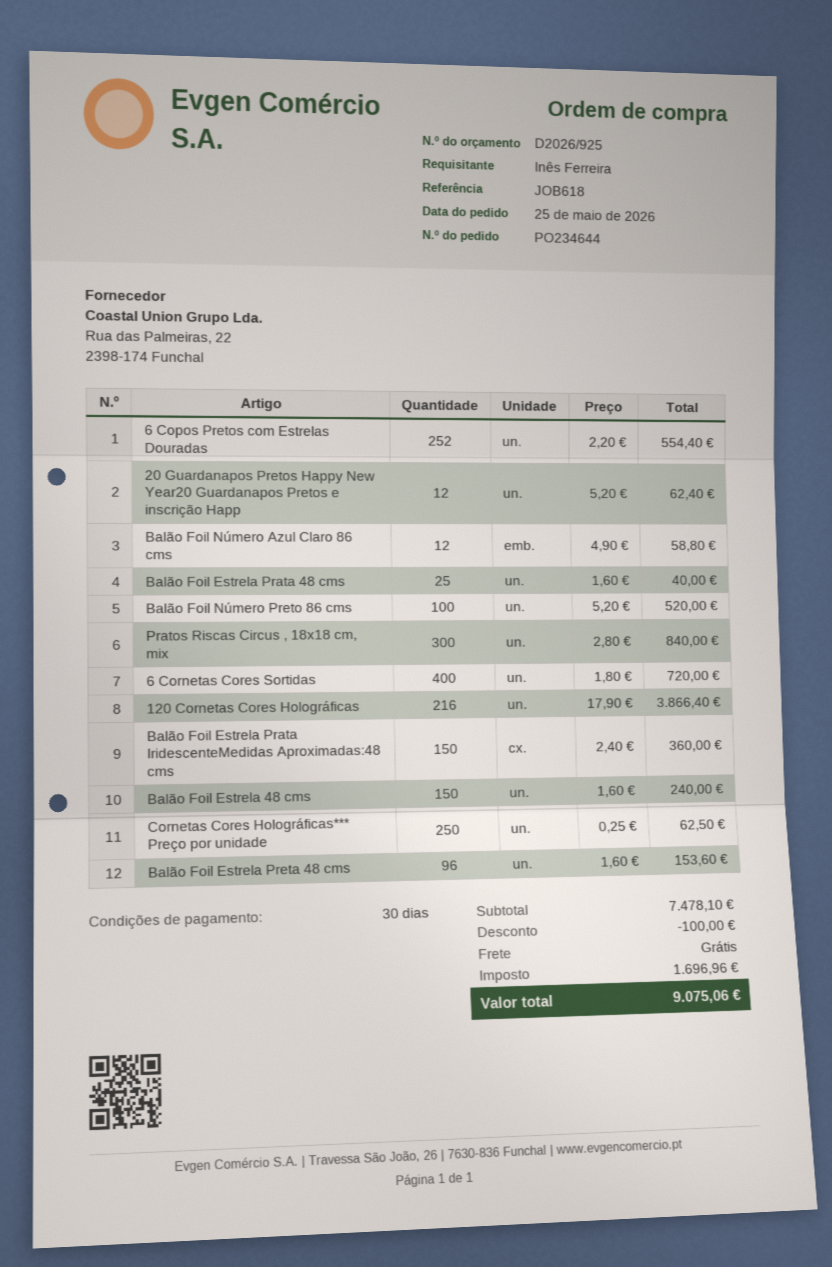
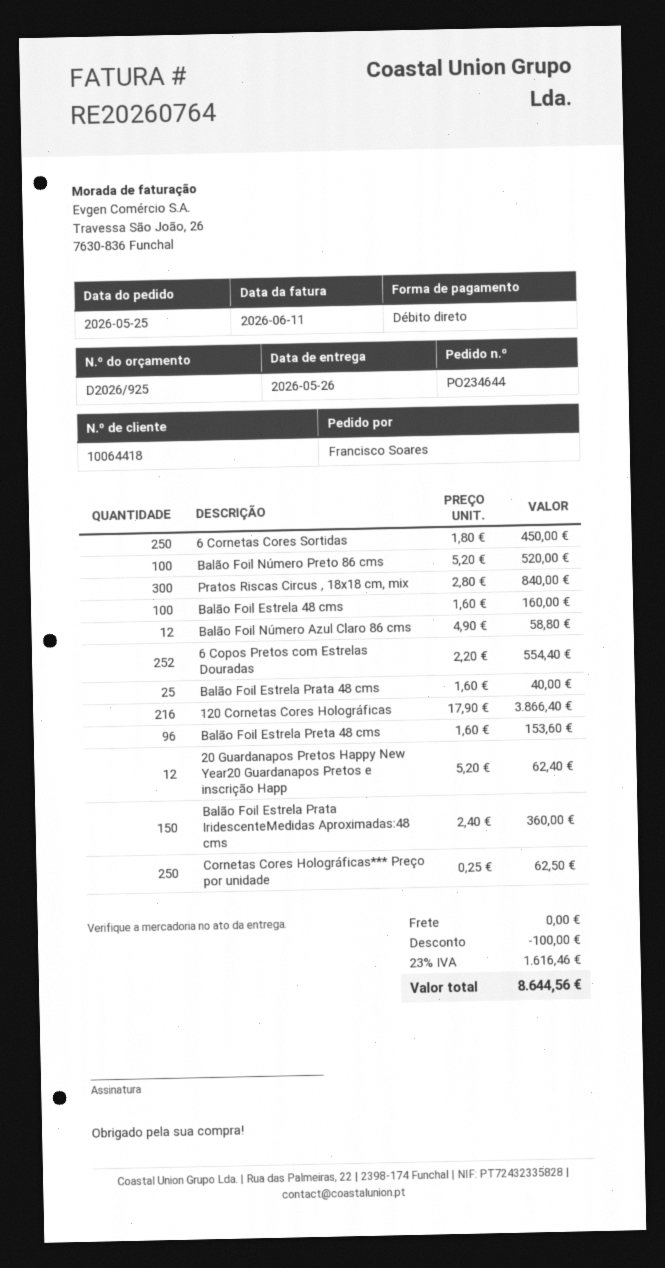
ordered by: Inês Ferreira -> Francisco Soares
6 Cornetas Cores Sortidas: 400 x 1.80 = 720.00 -> 250 x 1.80 = 450.00
Balão Foil Estrela 48 cms: 150 x 1.60 = 240.00 -> 100 x 1.60 = 160.00
tax: 1696.96 -> 1616.46
total: 9075.06 -> 8644.56

